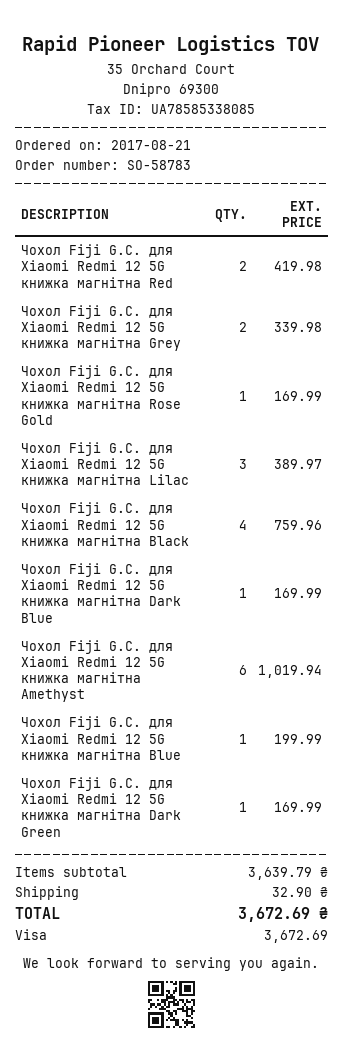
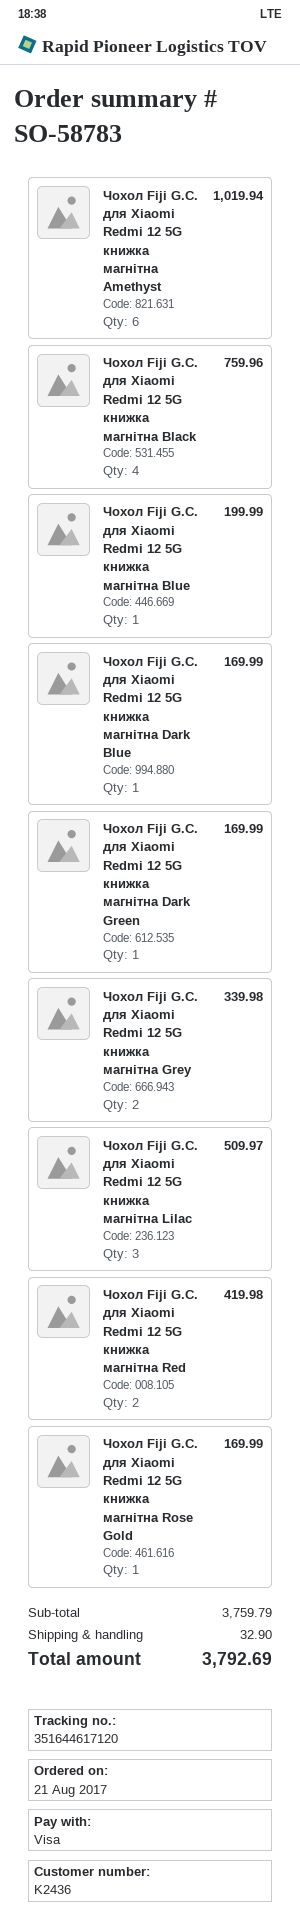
Чохол Fiji G.C. для Xiaomi Redmi 12 5G книжка магнітна Lilac: 3 for 389.97 -> 3 for 509.97
subtotal: 3639.79 -> 3759.79
total: 3672.69 -> 3792.69

